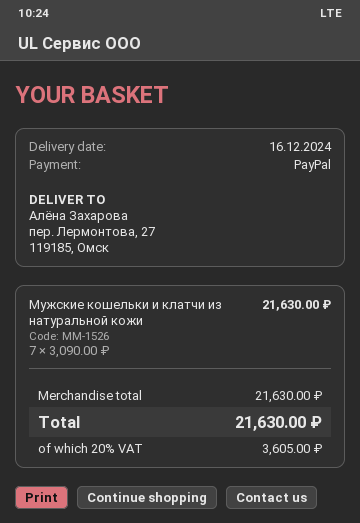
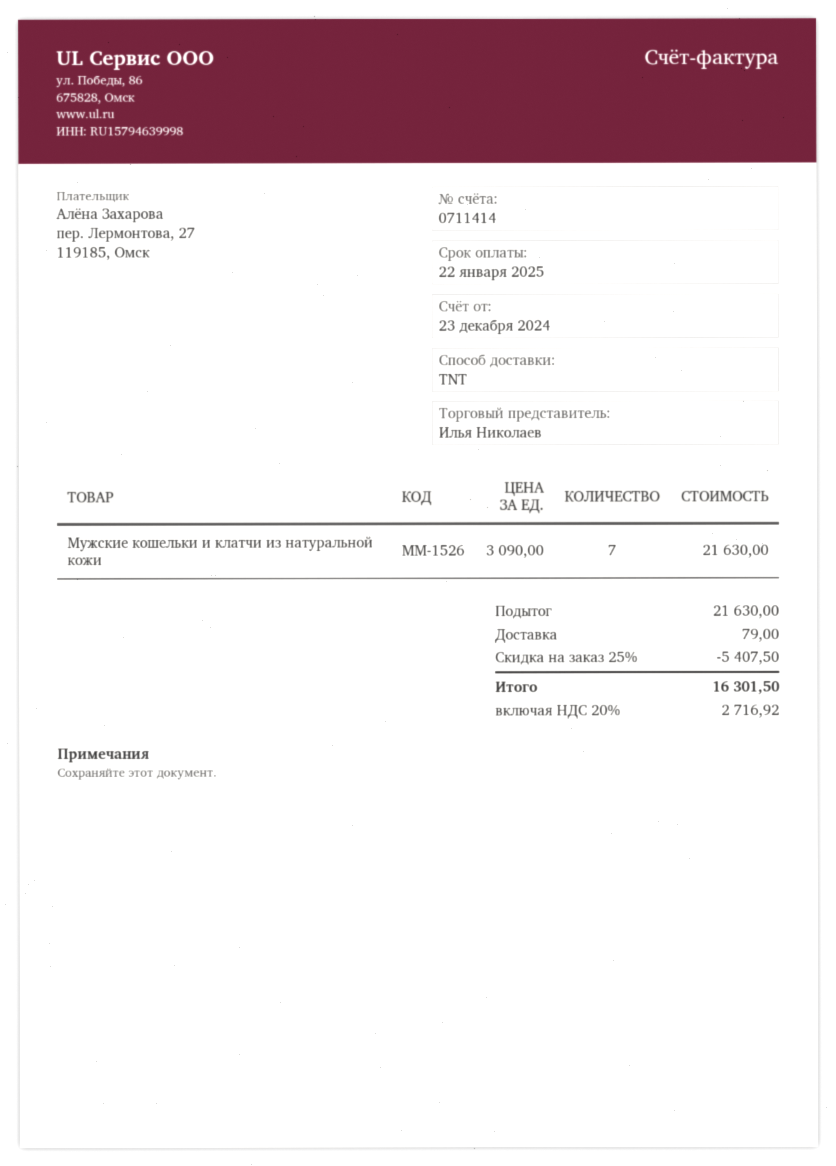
discount: none -> 25% = 5407.50
shipping: none -> 79.00
tax: 20% = 3605.00 -> 20% = 2716.92
total: 21630.00 -> 16301.50

